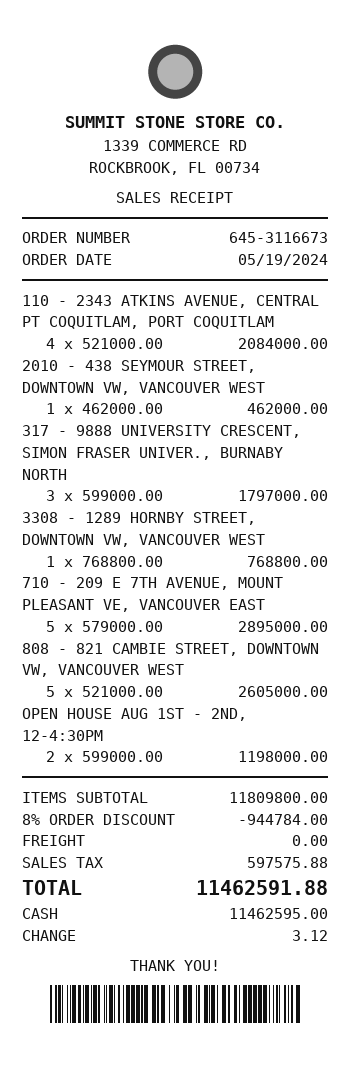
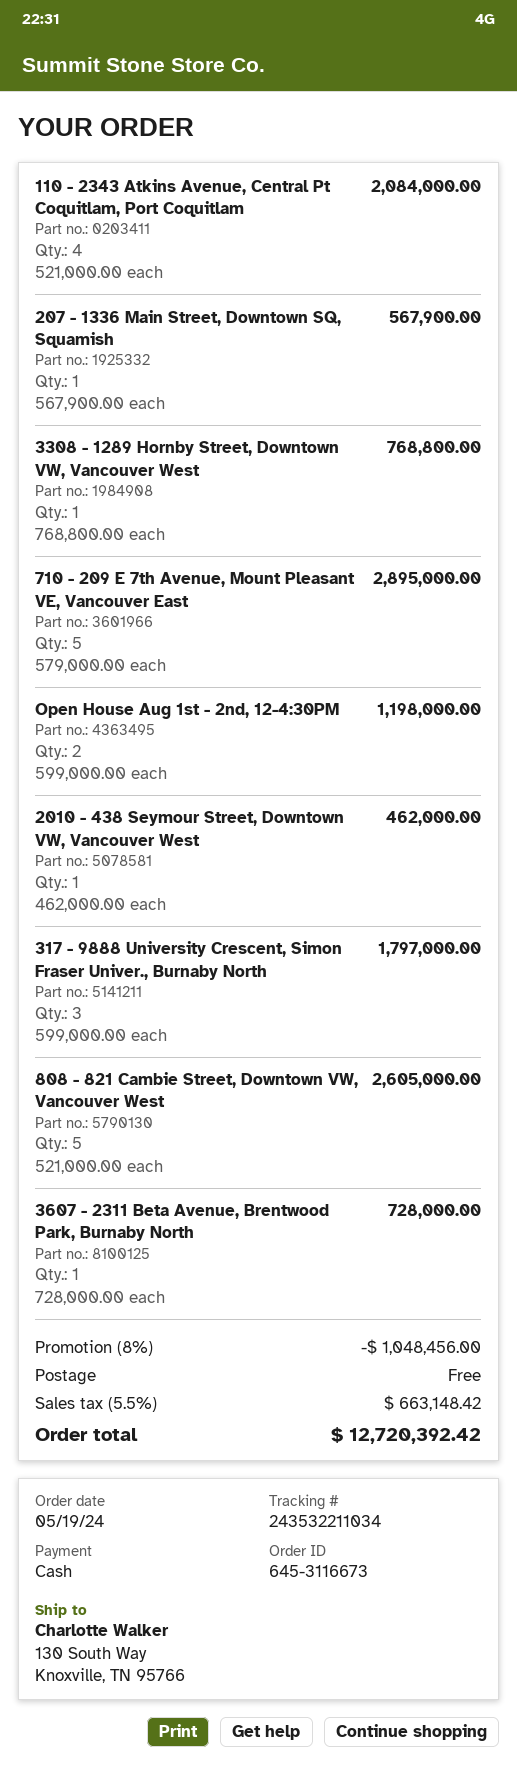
207 - 1336 Main Street, Downtown SQ, Squamish: none -> 1 x 567900.00 = 567900.00
3607 - 2311 Beta Avenue, Brentwood Park, Burnaby North: none -> 1 x 728000.00 = 728000.00
discount: 8% = 944784.00 -> 8% = 1048456.00
tax: 597575.88 -> 663148.42
total: 11462591.88 -> 12720392.42

